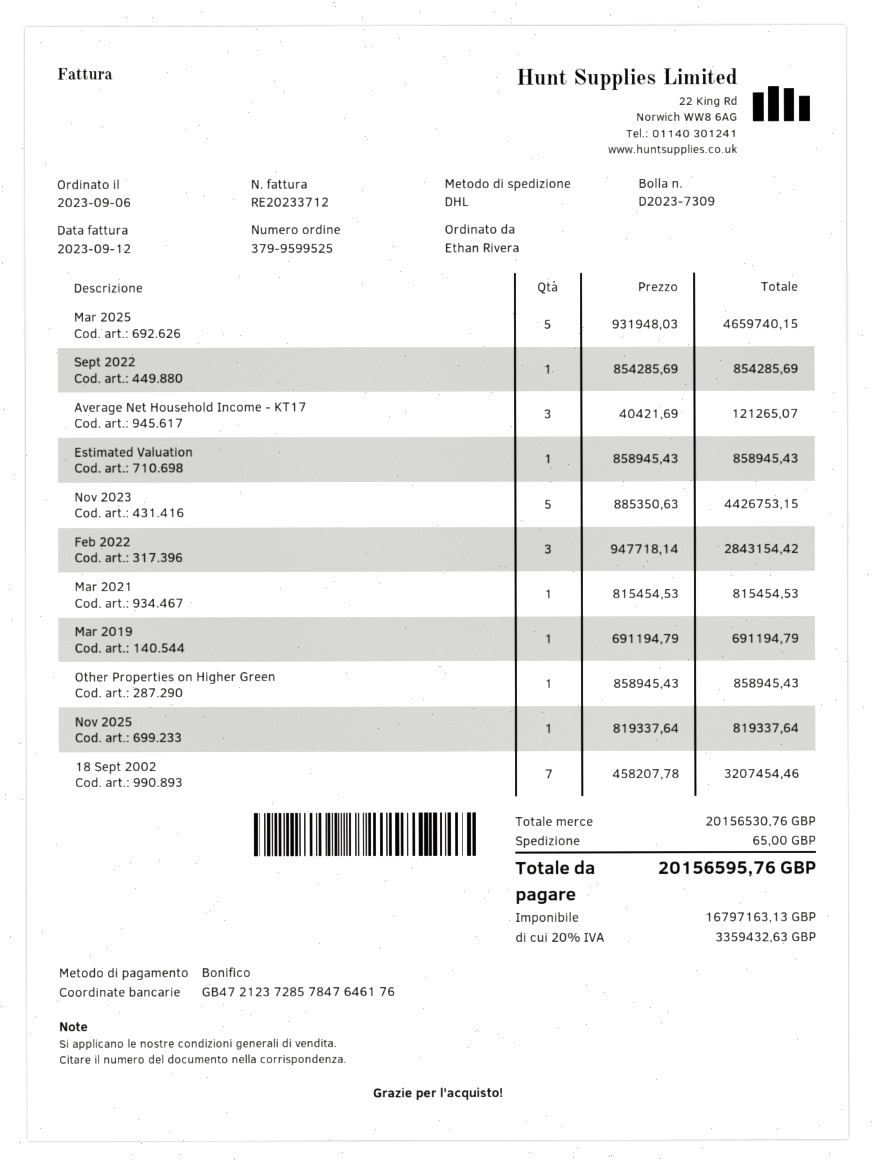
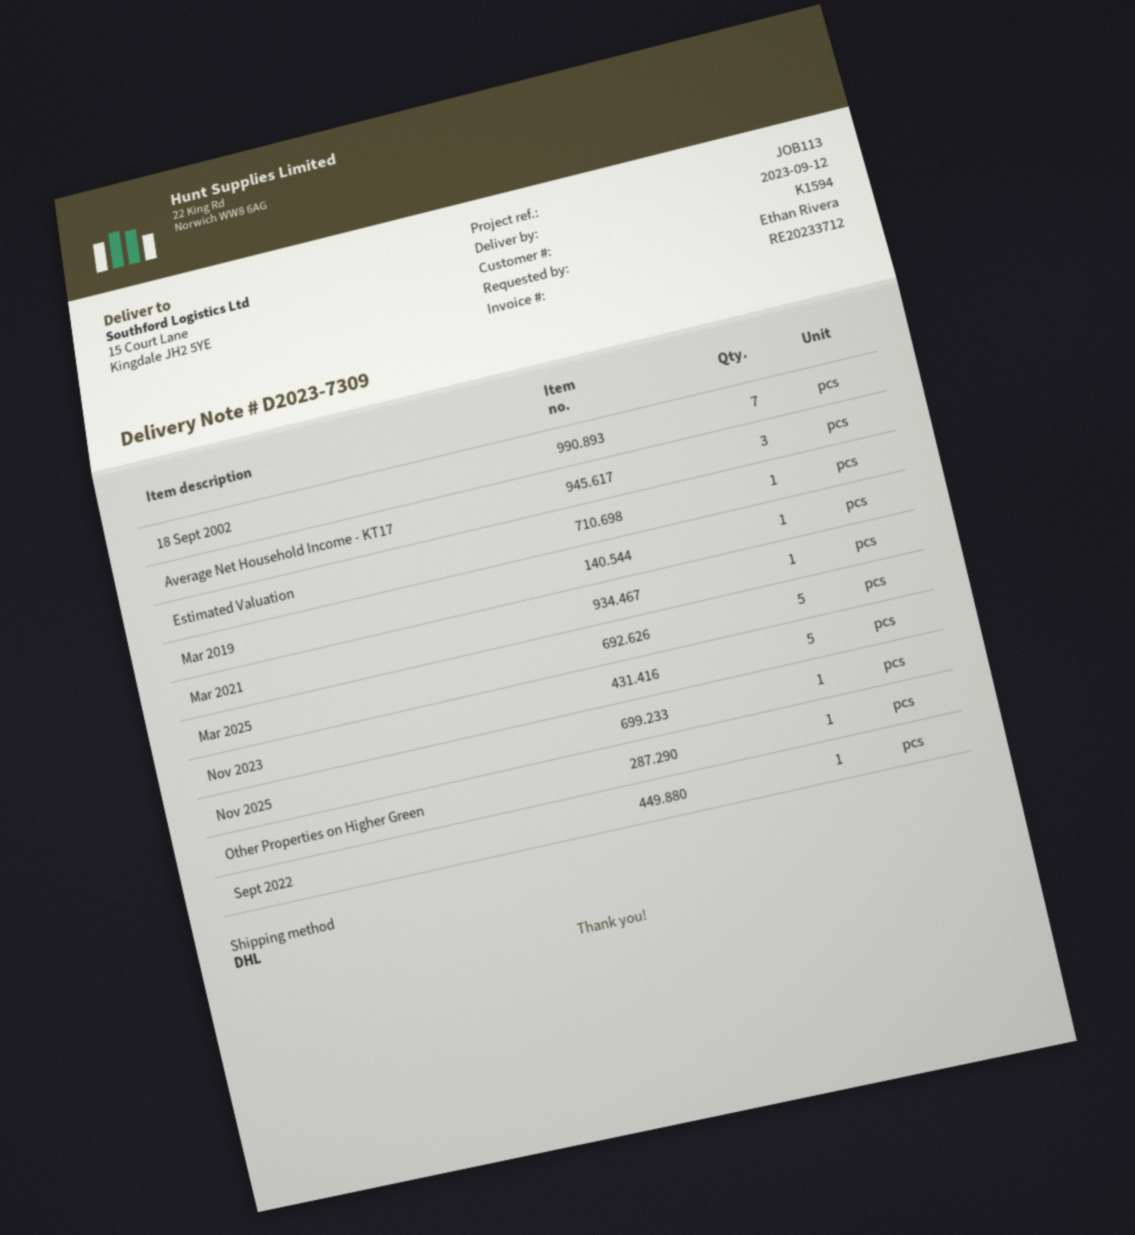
Feb 2022: 3 -> none

